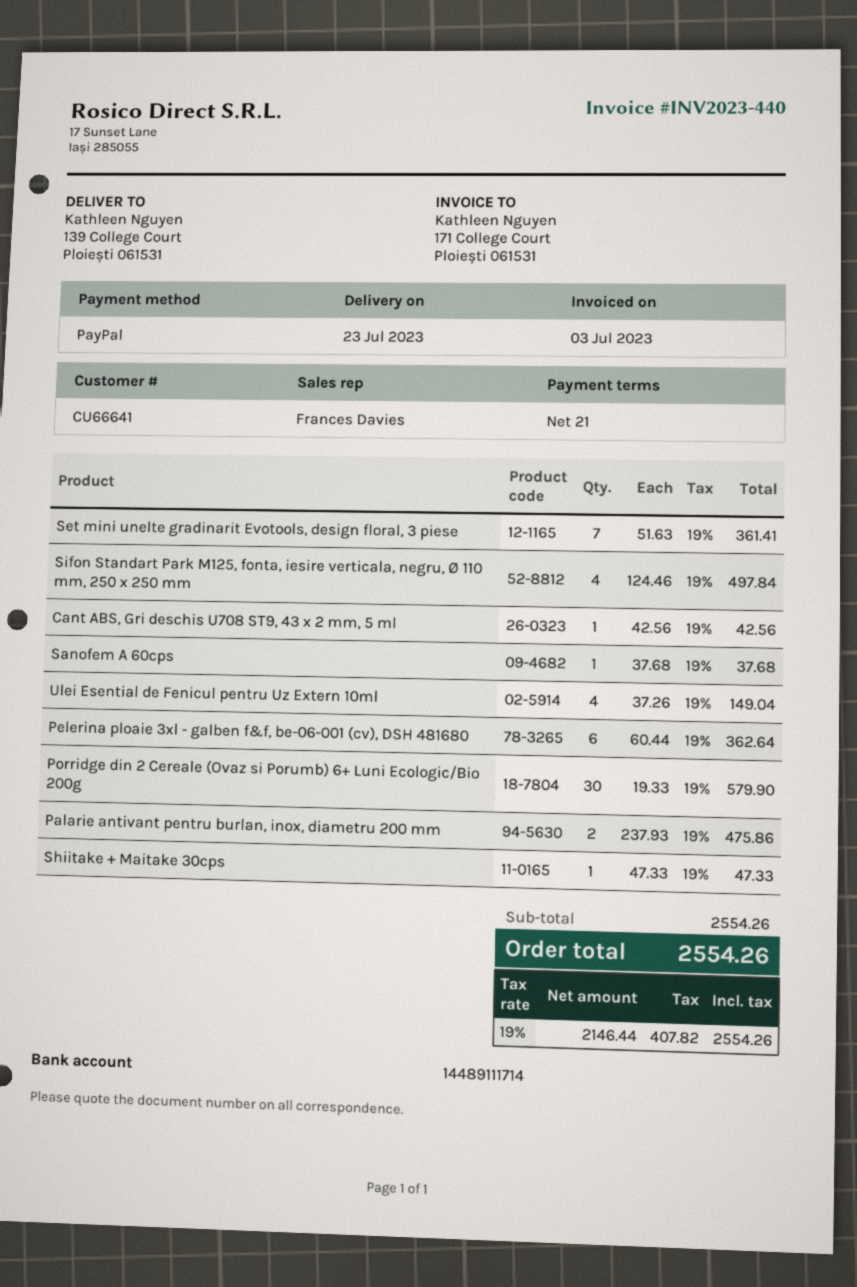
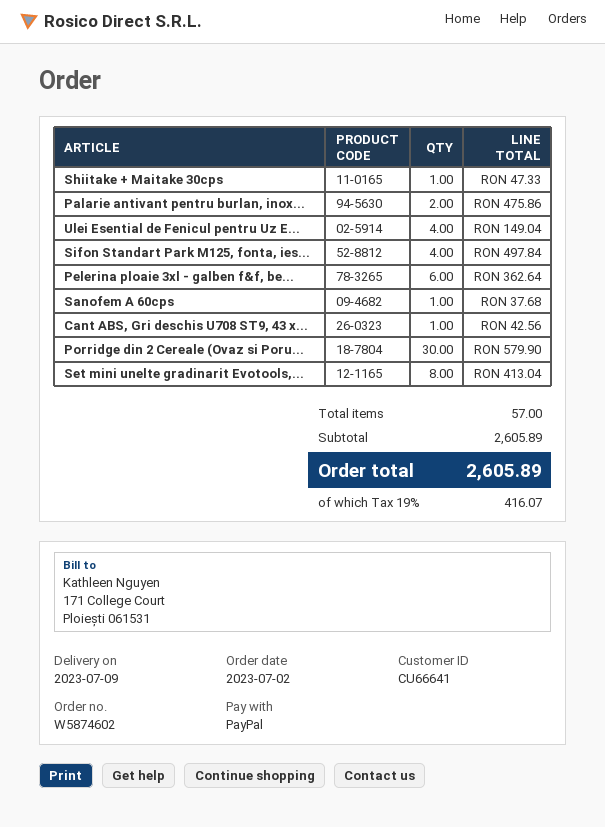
delivery date: 2023-07-23 -> 2023-07-09
Set mini unelte gradinarit Evotools, design floral, 3 piese: 7 for 361.41 -> 8 for 413.04
subtotal: 2554.26 -> 2605.89
tax: 19% = 407.82 -> 19% = 416.07
total: 2554.26 -> 2605.89

